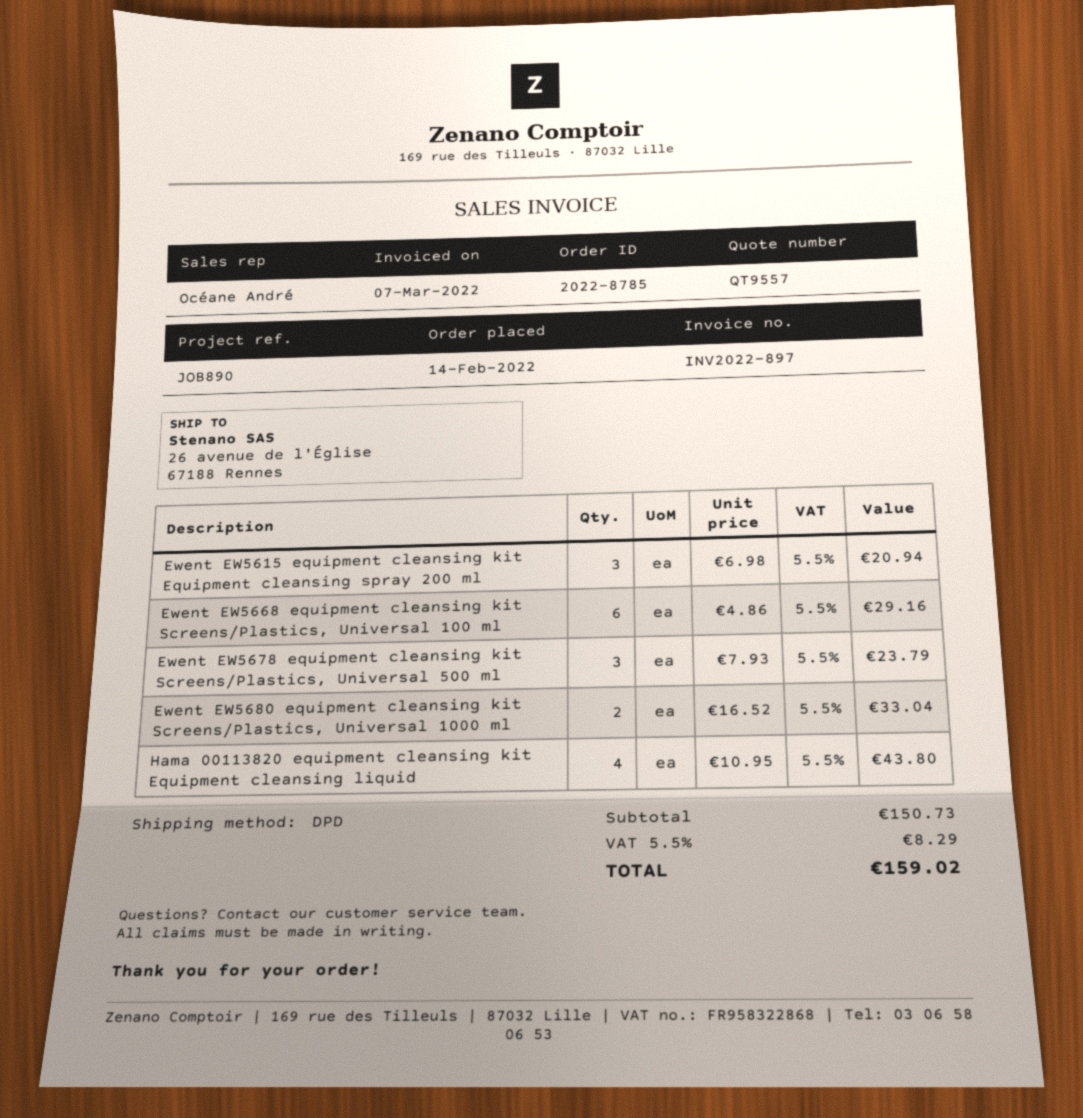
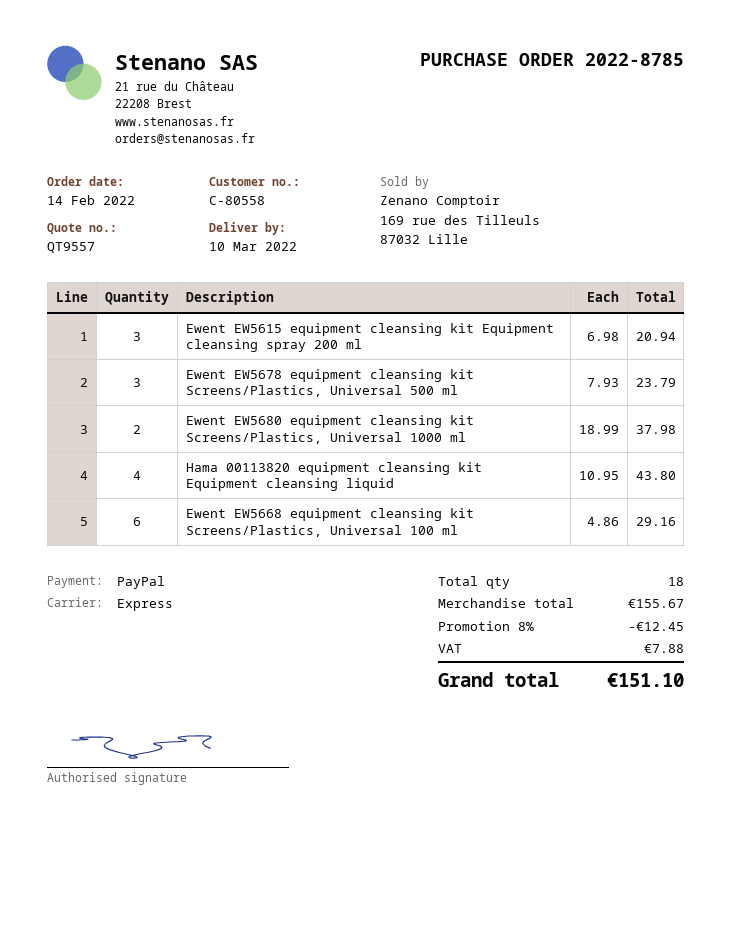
shipping method: DPD -> express
Ewent EW5680 equipment cleansing kit Screens/Plastics, Universal 1000 ml: 2 x 16.52 = 33.04 -> 2 x 18.99 = 37.98
subtotal: 150.73 -> 155.67
discount: none -> 8% = 12.45
tax: 8.29 -> 7.88
total: 159.02 -> 151.10

